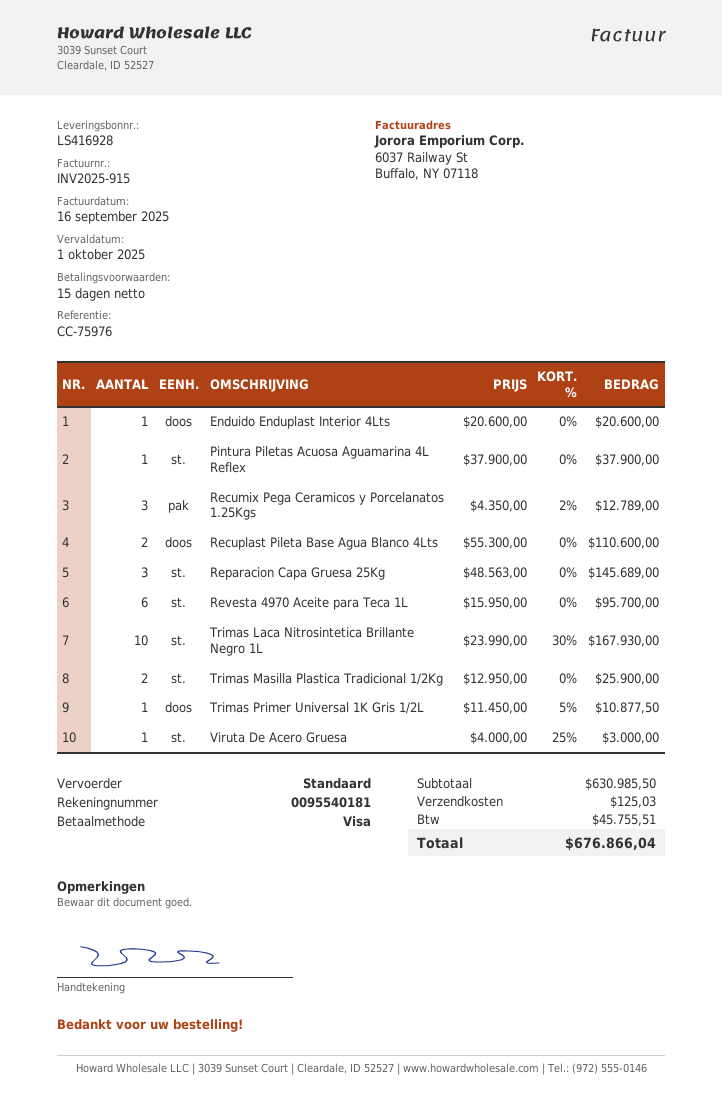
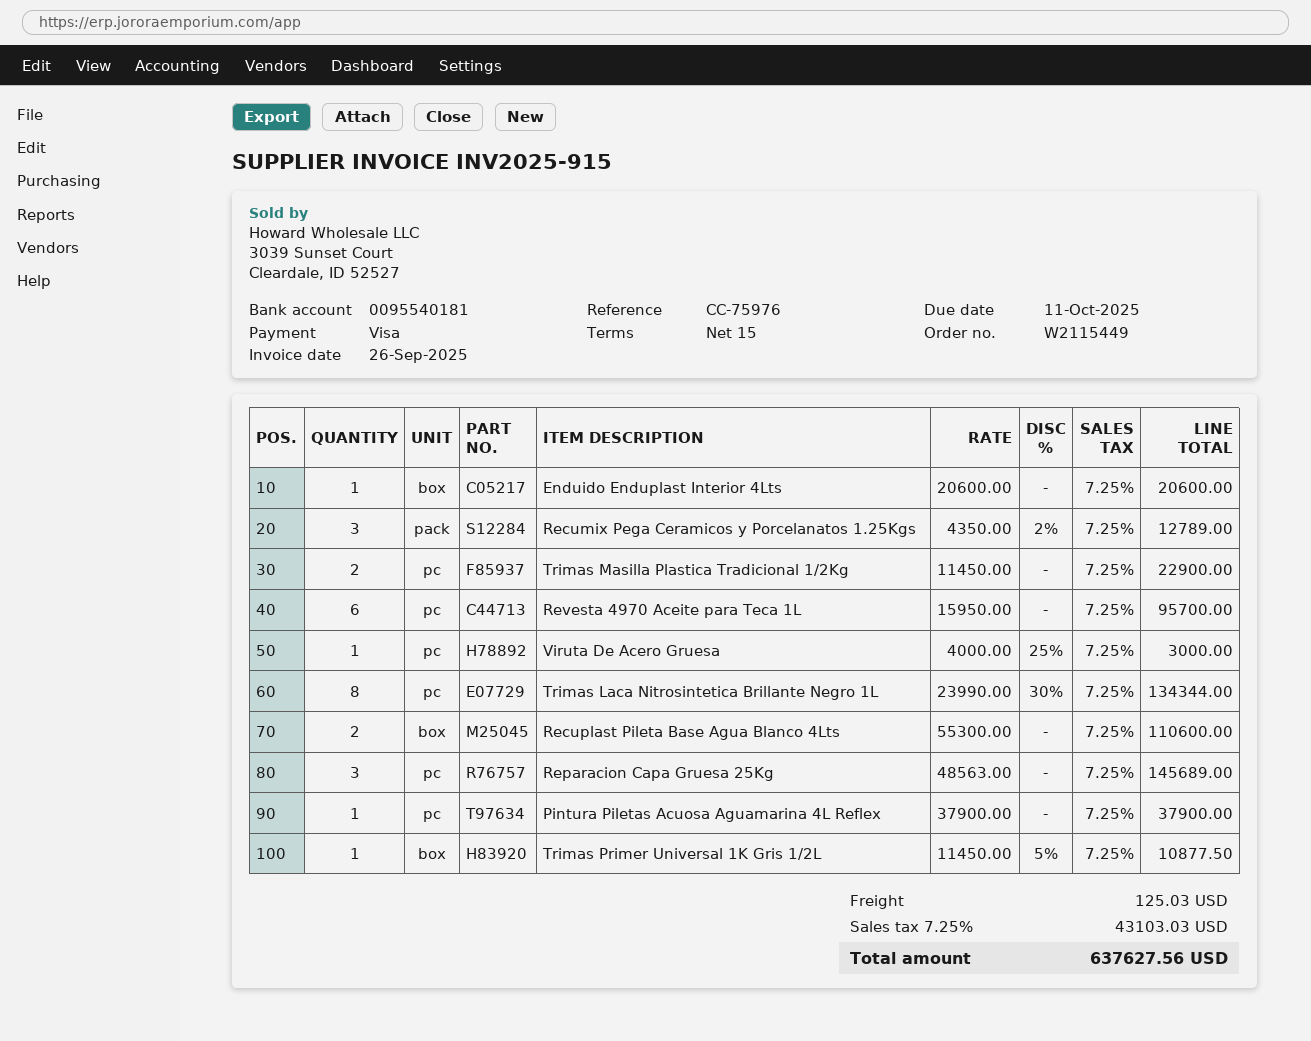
invoice date: 2025-09-16 -> 2025-09-26
due date: 2025-10-01 -> 2025-10-11
Trimas Laca Nitrosintetica Brillante Negro 1L: 10 x 23990.00 - 30% = 167930.00 -> 8 x 23990.00 - 30% = 134344.00
Trimas Masilla Plastica Tradicional 1/2Kg: 2 x 12950.00 = 25900.00 -> 2 x 11450.00 = 22900.00
tax: 45755.51 -> 43103.03
total: 676866.04 -> 637627.56

